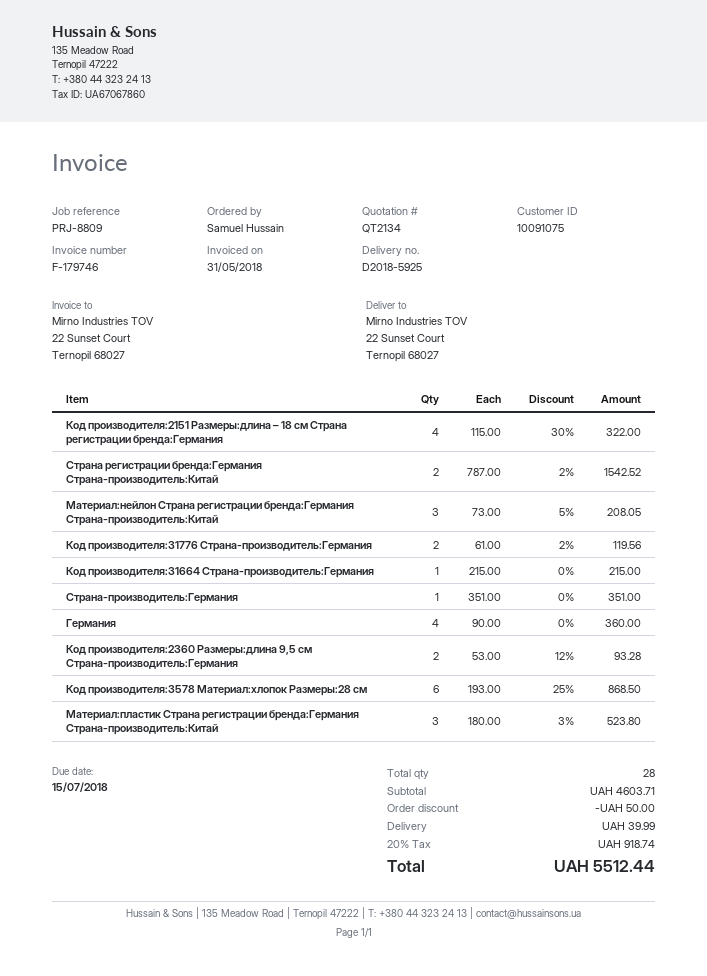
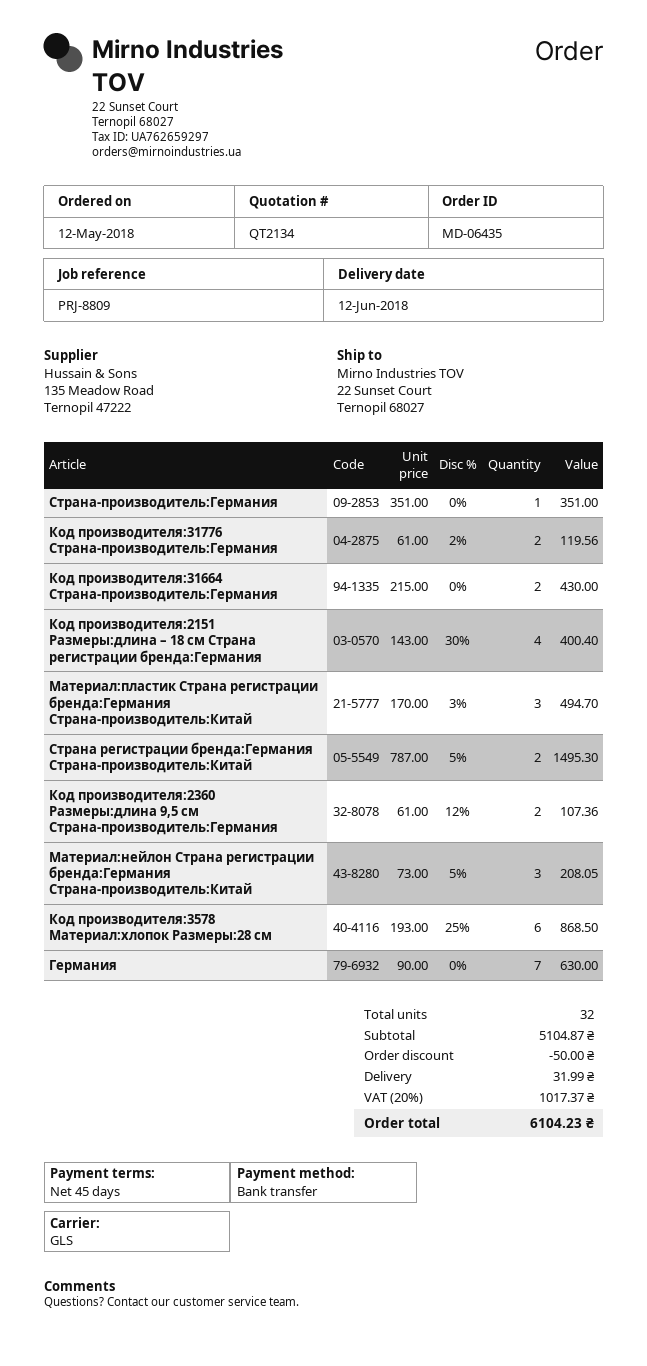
Код производителя:2151 Размеры:длина – 18 см Страна регистрации бренда:Германия: 4 x 115.00 - 30% = 322.00 -> 4 x 143.00 - 30% = 400.40
Страна регистрации бренда:Германия Страна-производитель:Китай: 2 x 787.00 - 2% = 1542.52 -> 2 x 787.00 - 5% = 1495.30
Код производителя:31664 Страна-производитель:Германия: 1 x 215.00 = 215.00 -> 2 x 215.00 = 430.00
Германия: 4 x 90.00 = 360.00 -> 7 x 90.00 = 630.00
Код производителя:2360 Размеры:длина 9,5 см Страна-производитель:Германия: 2 x 53.00 - 12% = 93.28 -> 2 x 61.00 - 12% = 107.36
Материал:пластик Страна регистрации бренда:Германия Страна-производитель:Китай: 3 x 180.00 - 3% = 523.80 -> 3 x 170.00 - 3% = 494.70
total quantity: 28 -> 32
subtotal: 4603.71 -> 5104.87
shipping: 39.99 -> 31.99
tax: 20% = 918.74 -> 20% = 1017.37
total: 5512.44 -> 6104.23

